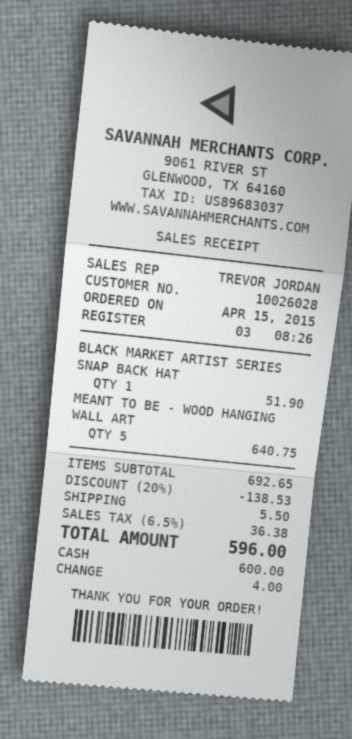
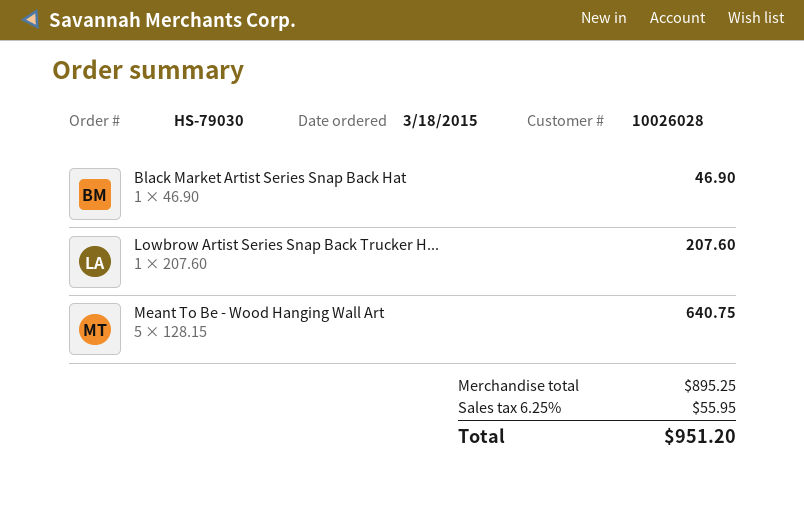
order date: 2015-04-15 -> 2015-03-18
BLACK MARKET ARTIST SERIES SNAP BACK HAT: 1 for 51.90 -> 1 for 46.90
Lowbrow Artist Series Snap Back Trucker H...: none -> 1 for 207.60
subtotal: 692.65 -> 895.25
discount: 20% = 138.53 -> none
shipping: 5.50 -> none
tax: 6.5% = 36.38 -> 6.25% = 55.95
total: 596.00 -> 951.20

